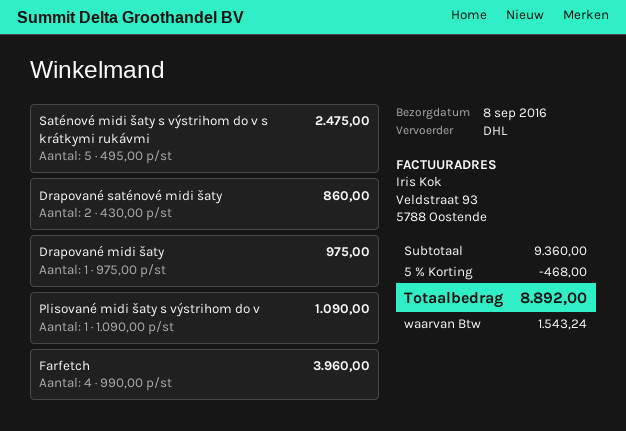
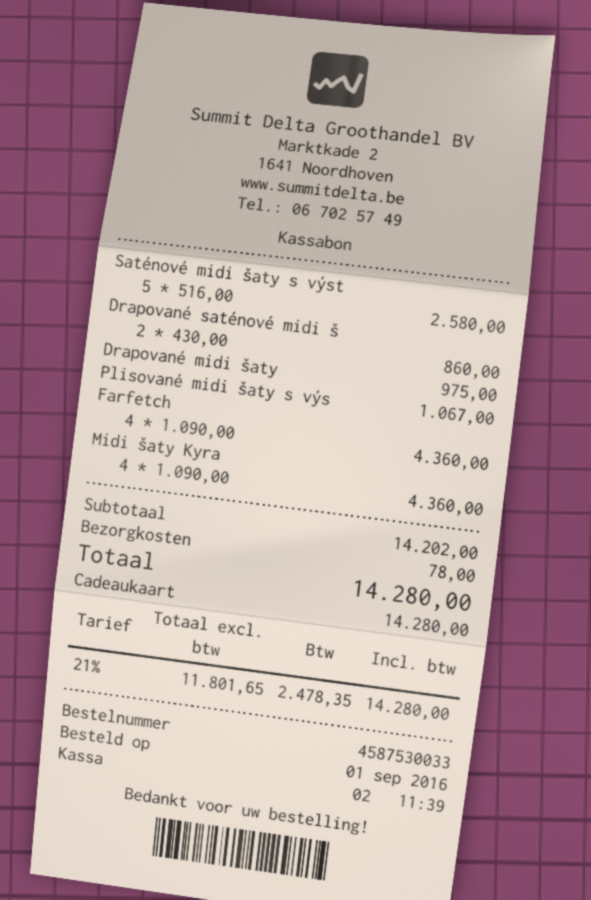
Saténové midi šaty s výstrihom do v s krátkymi rukávmi: 5 x 495.00 = 2475.00 -> 5 x 516.00 = 2580.00
Plisované midi šaty s výstrihom do v: 1 x 1090.00 = 1090.00 -> 1 x 1067.00 = 1067.00
Farfetch: 4 x 990.00 = 3960.00 -> 4 x 1090.00 = 4360.00
Midi šaty Kyra: none -> 4 x 1090.00 = 4360.00
subtotal: 9360.00 -> 14202.00
discount: 5% = 468.00 -> none
shipping: none -> 78.00
tax: 1543.24 -> 2478.35
total: 8892.00 -> 14280.00

